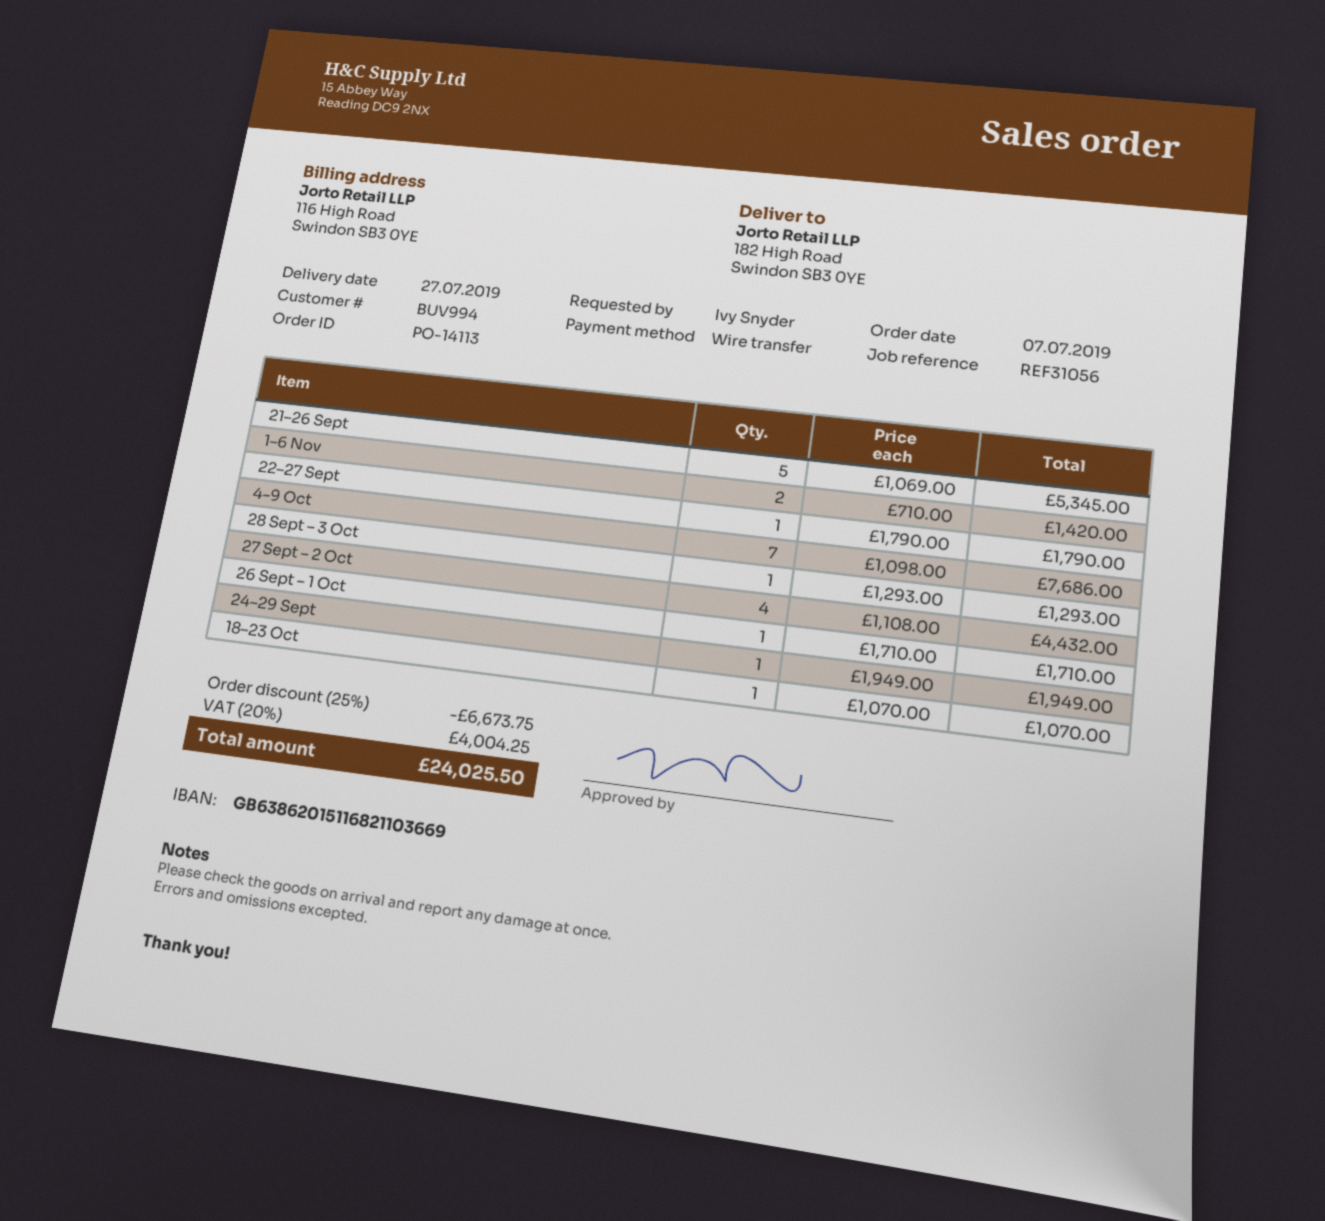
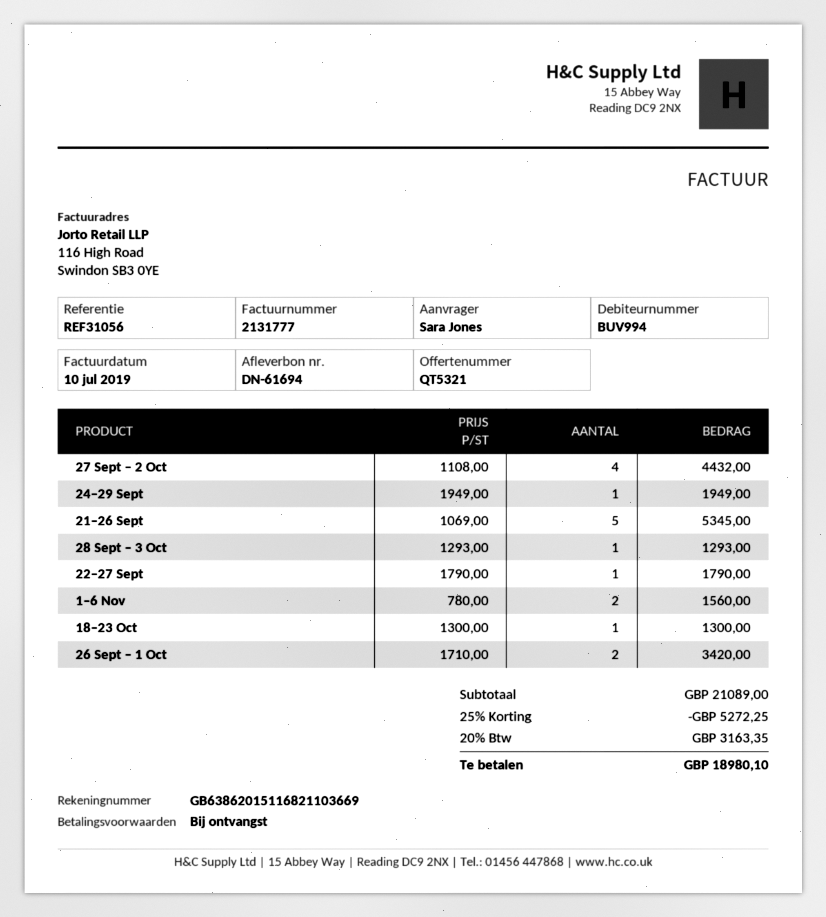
ordered by: Ivy Snyder -> Sara Jones
1–6 Nov: 2 x 710.00 = 1420.00 -> 2 x 780.00 = 1560.00
4–9 Oct: 7 x 1098.00 = 7686.00 -> none
26 Sept – 1 Oct: 1 x 1710.00 = 1710.00 -> 2 x 1710.00 = 3420.00
18–23 Oct: 1 x 1070.00 = 1070.00 -> 1 x 1300.00 = 1300.00
discount: 25% = 6673.75 -> 25% = 5272.25
tax: 20% = 4004.25 -> 20% = 3163.35
total: 24025.50 -> 18980.10

